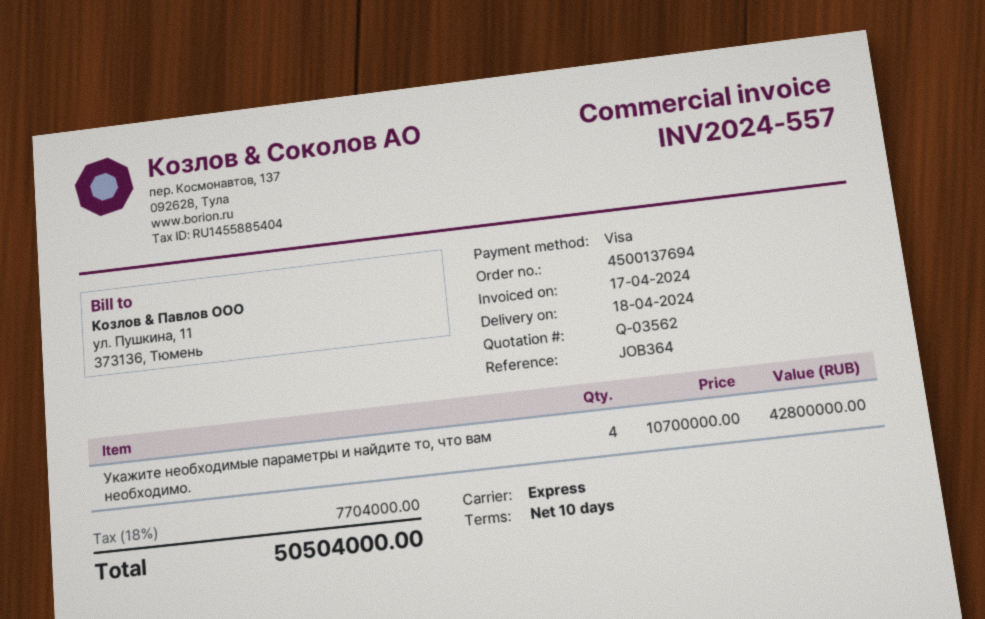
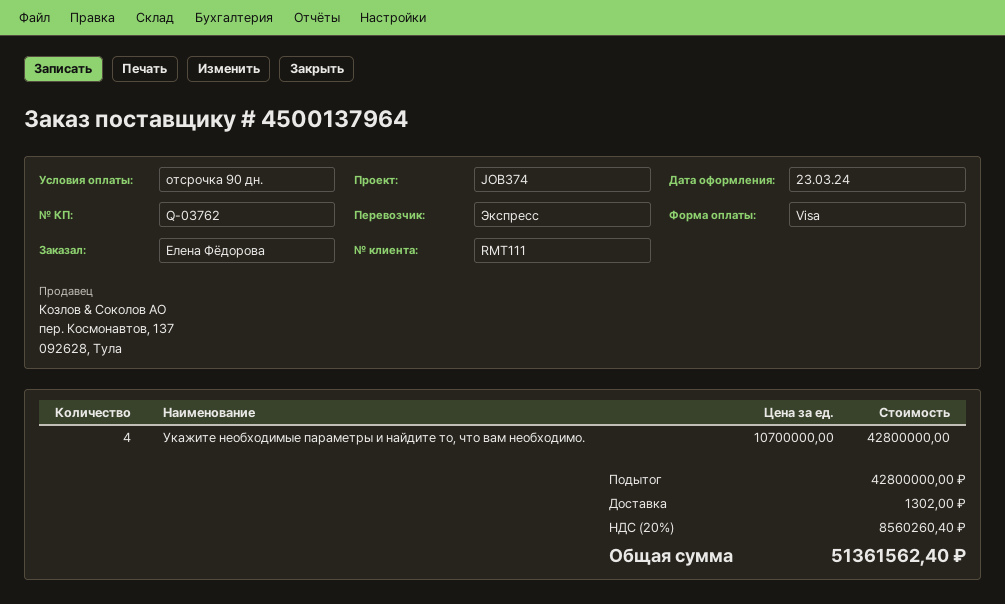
quote number: Q-03562 -> Q-03762
order number: 4500137694 -> 4500137964
payment terms: 10 days -> 90 days
reference: JOB364 -> JOB374
shipping: none -> 1302.00
tax: 18% = 7704000.00 -> 20% = 8560260.40
total: 50504000.00 -> 51361562.40

